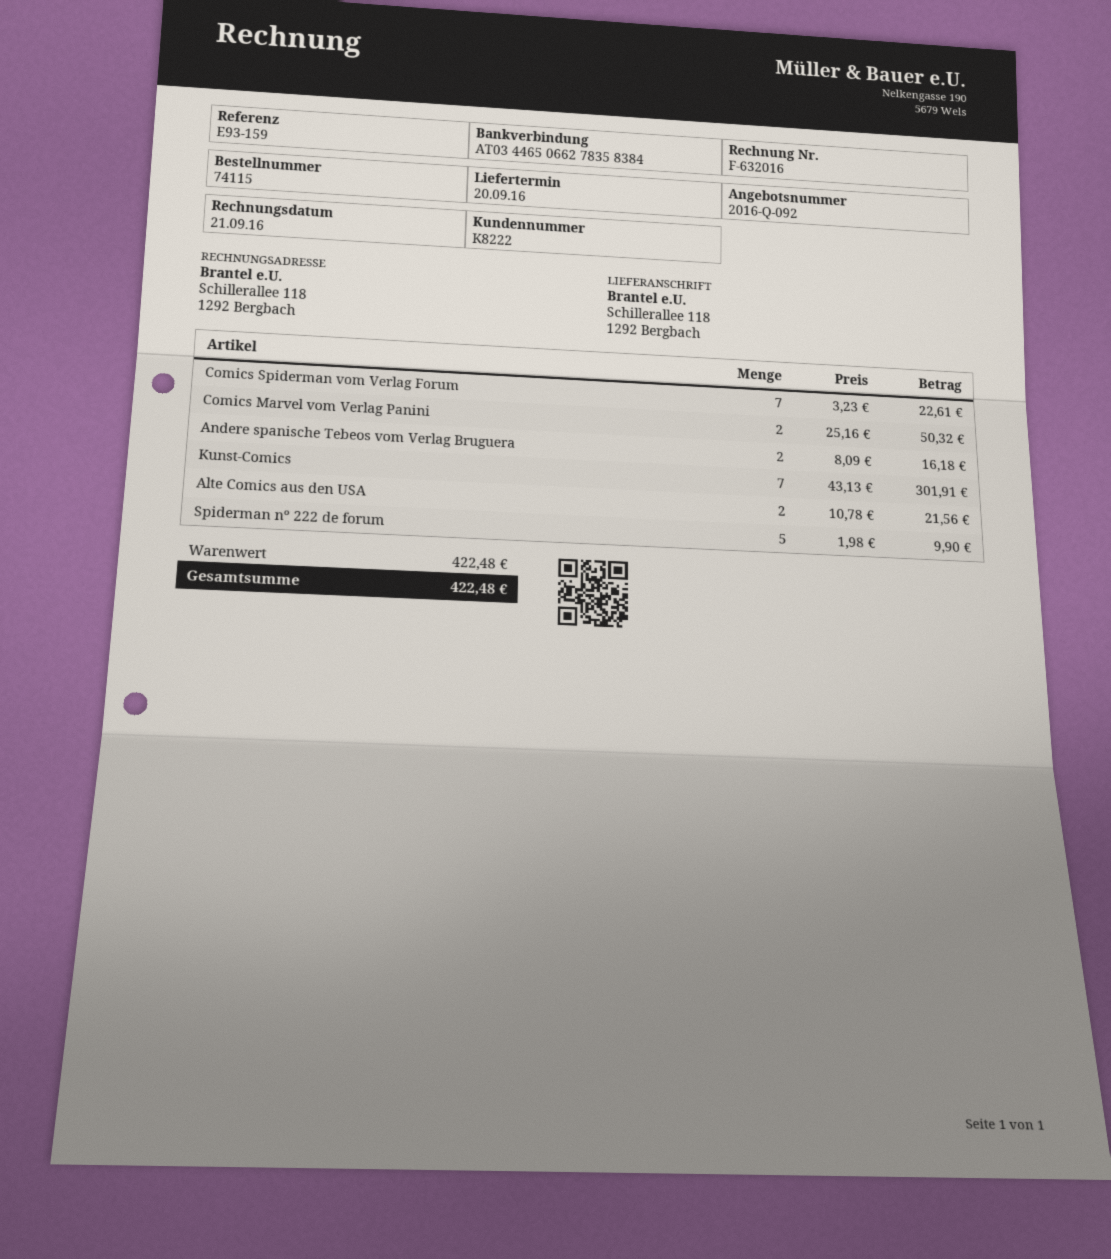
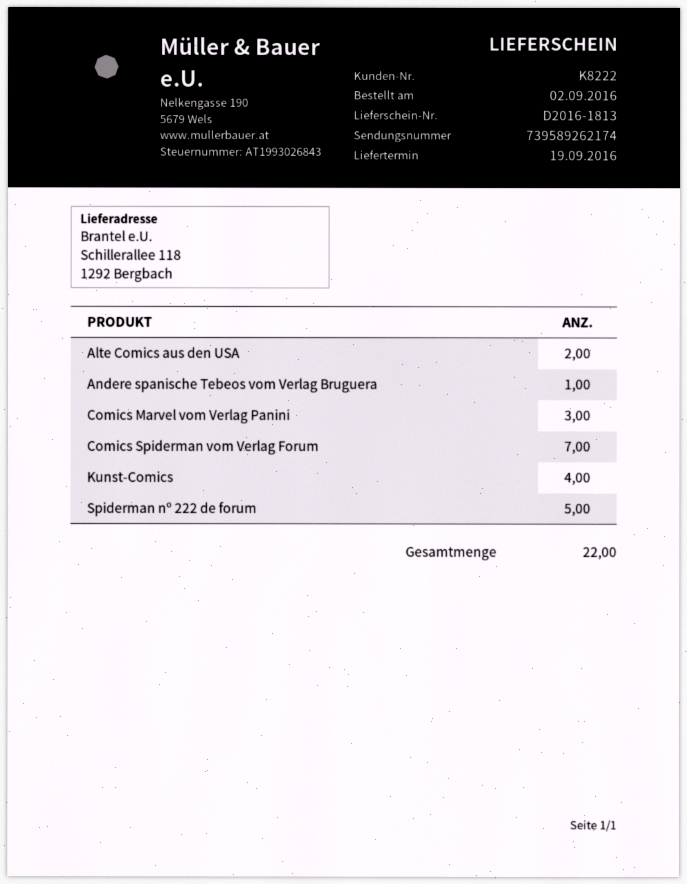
delivery date: 2016-09-20 -> 2016-09-19
Comics Marvel vom Verlag Panini: 2 -> 3
Andere spanische Tebeos vom Verlag Bruguera: 2 -> 1
Kunst-Comics: 7 -> 4

